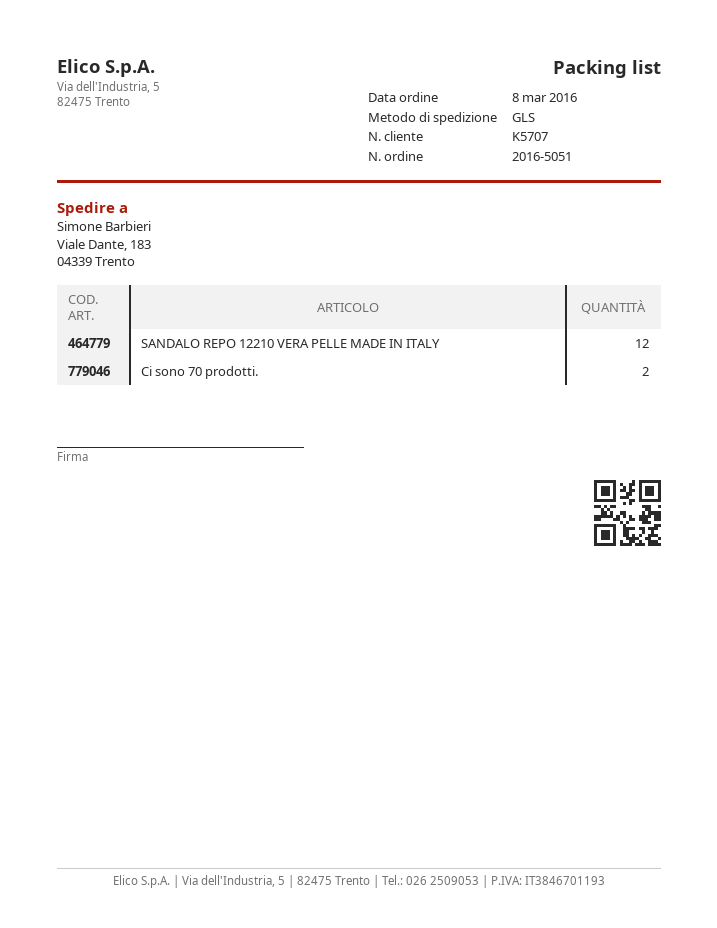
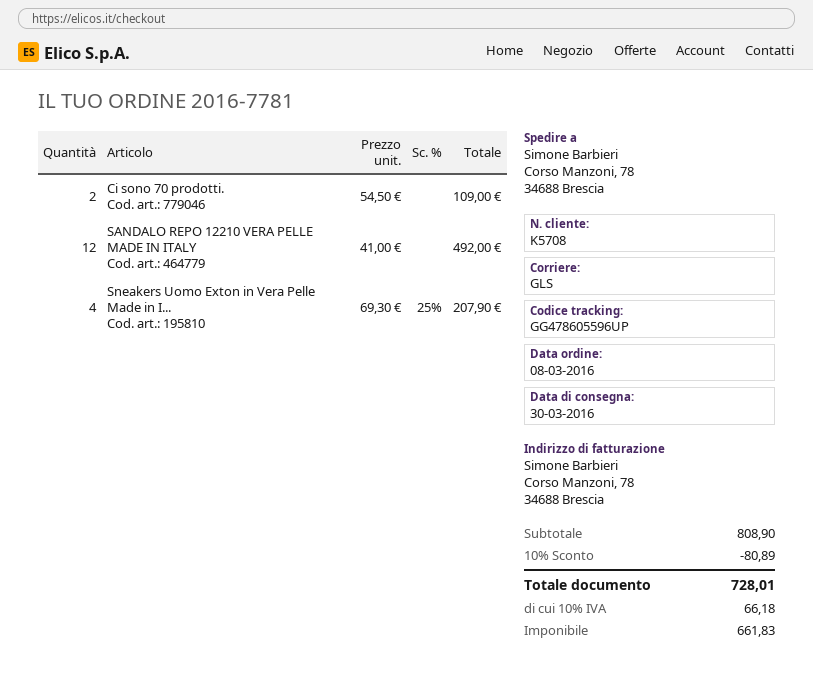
order number: 2016-5051 -> 2016-7781
customer number: K5707 -> K5708
ship to: Viale Dante, 183, 04339 Trento -> Corso Manzoni, 78, 34688 Brescia
Sneakers Uomo Exton in Vera Pelle Made in I...: none -> 4

